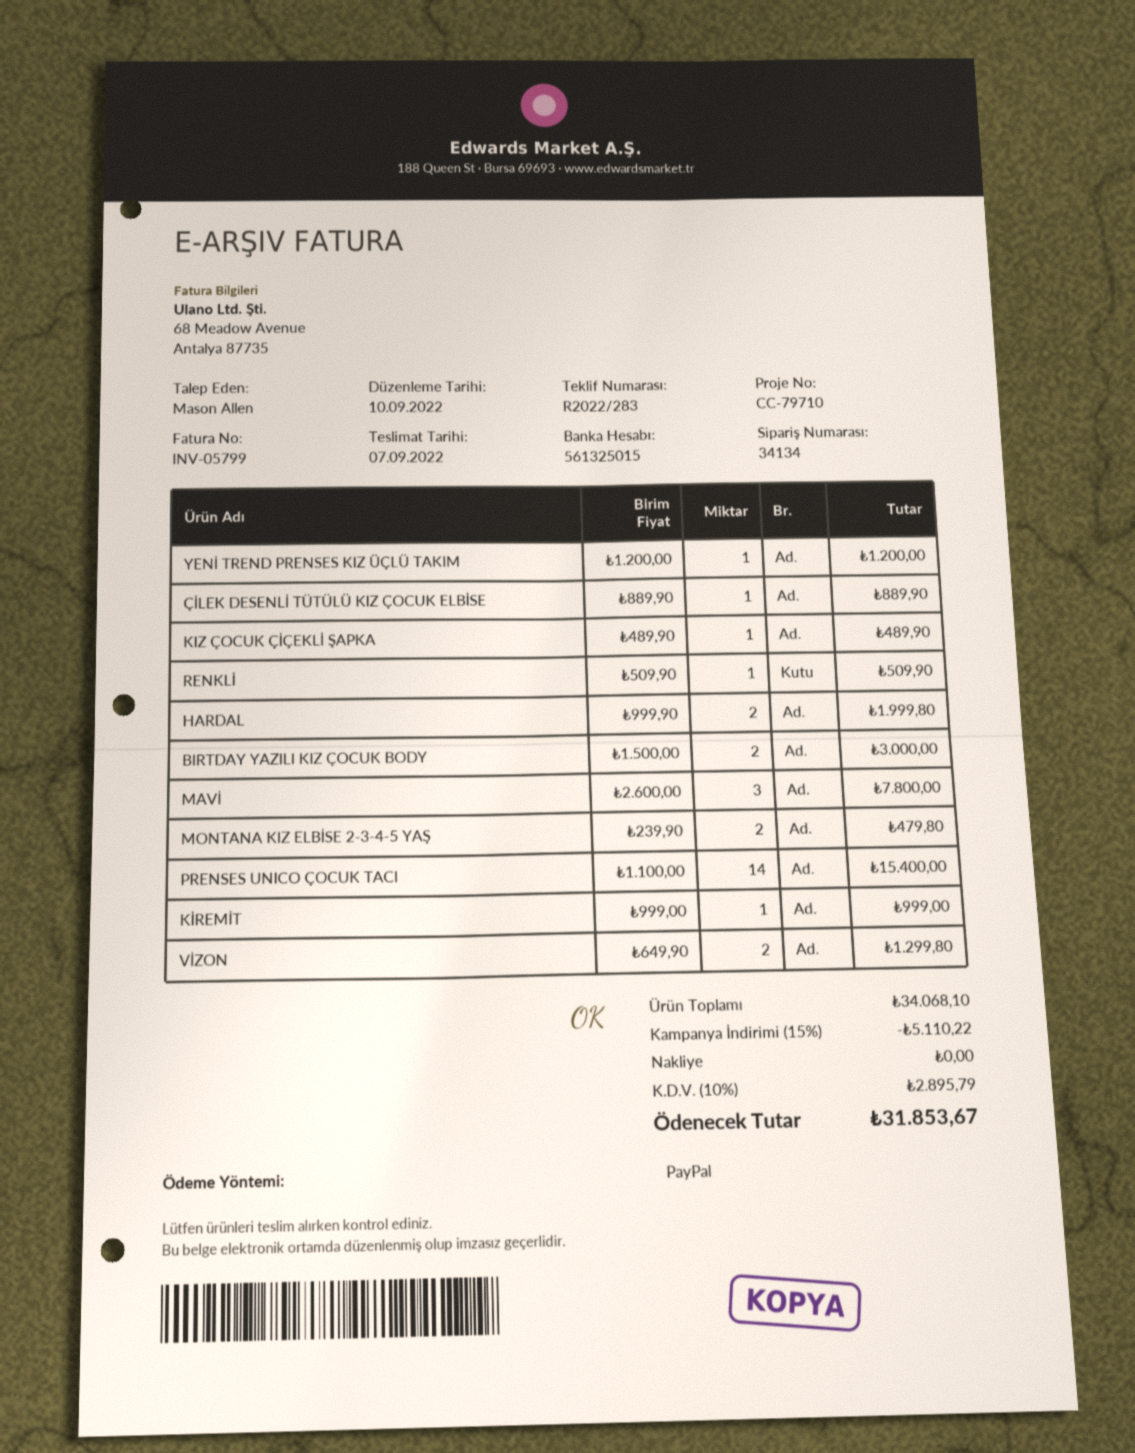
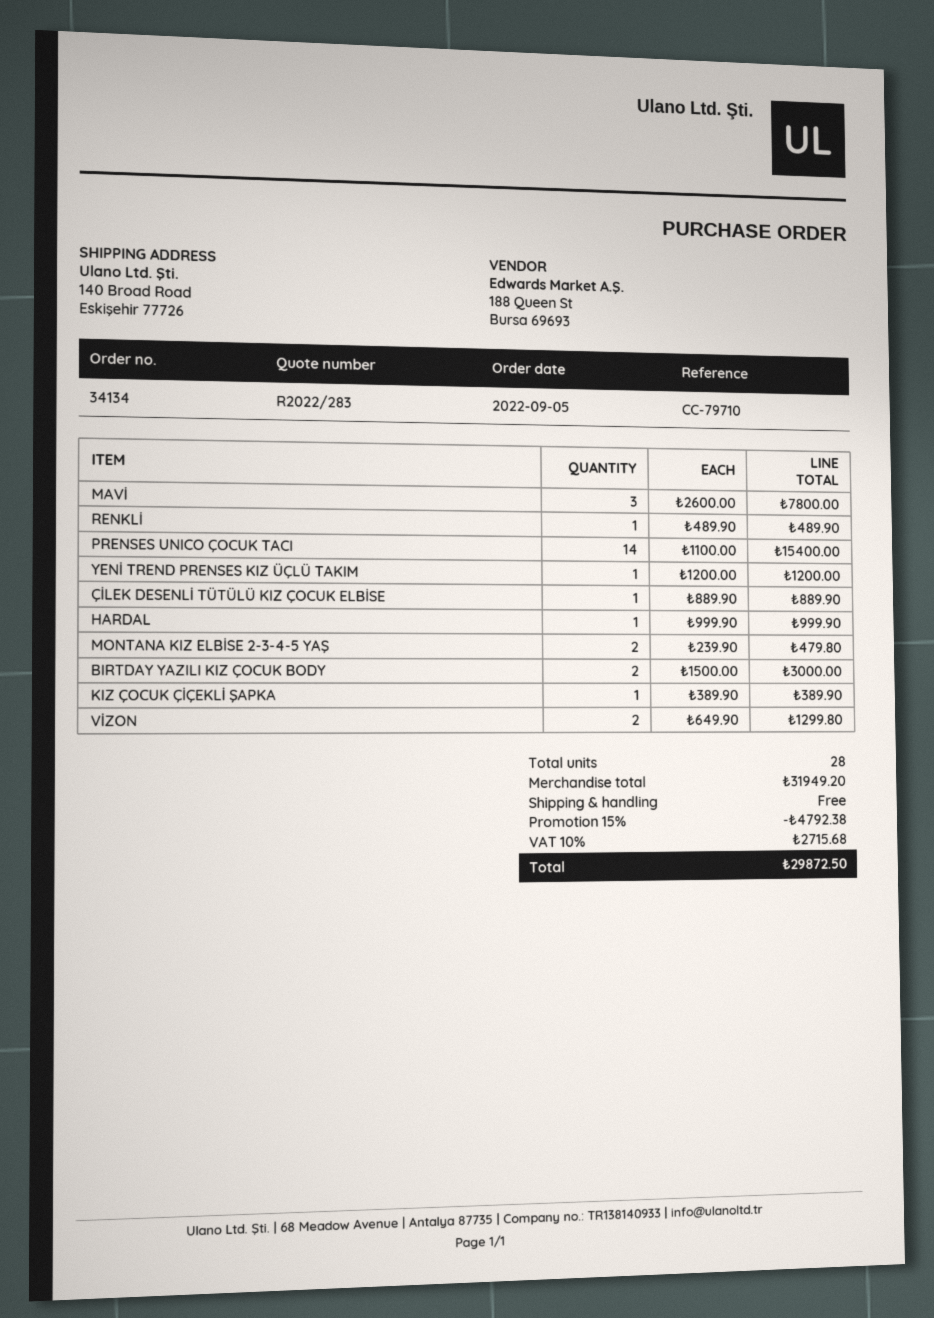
KIZ ÇOCUK ÇİÇEKLİ ŞAPKA: 1 x 489.90 = 489.90 -> 1 x 389.90 = 389.90
RENKLİ: 1 x 509.90 = 509.90 -> 1 x 489.90 = 489.90
HARDAL: 2 x 999.90 = 1999.80 -> 1 x 999.90 = 999.90
KİREMİT: 1 x 999.00 = 999.00 -> none
subtotal: 34068.10 -> 31949.20
discount: 15% = 5110.22 -> 15% = 4792.38
tax: 10% = 2895.79 -> 10% = 2715.68
total: 31853.67 -> 29872.50

